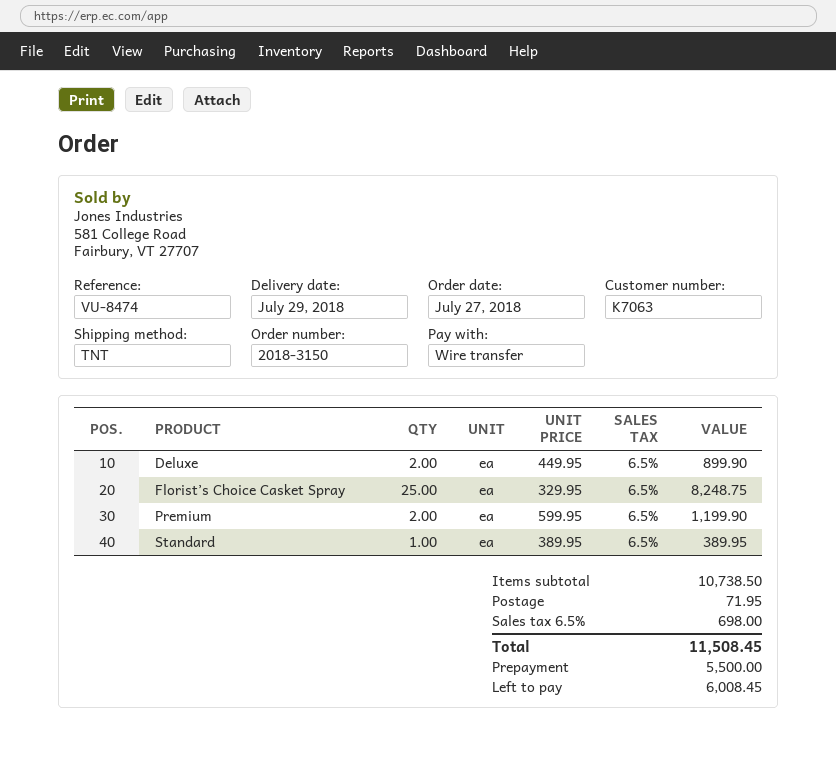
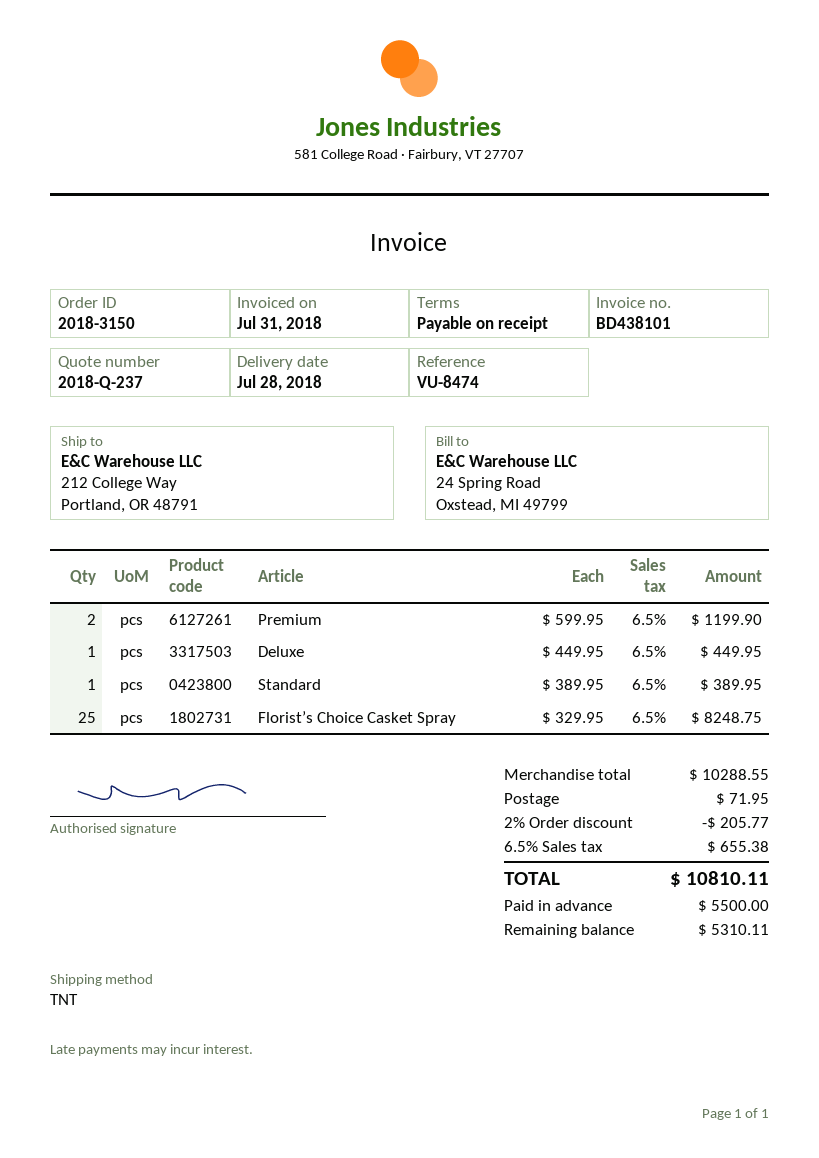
delivery date: 2018-07-29 -> 2018-07-28
Deluxe: 2 x 449.95 = 899.90 -> 1 x 449.95 = 449.95
subtotal: 10738.50 -> 10288.55
discount: none -> 2% = 205.77
tax: 6.5% = 698.00 -> 6.5% = 655.38
total: 11508.45 -> 10810.11
balance: 6008.45 -> 5310.11

